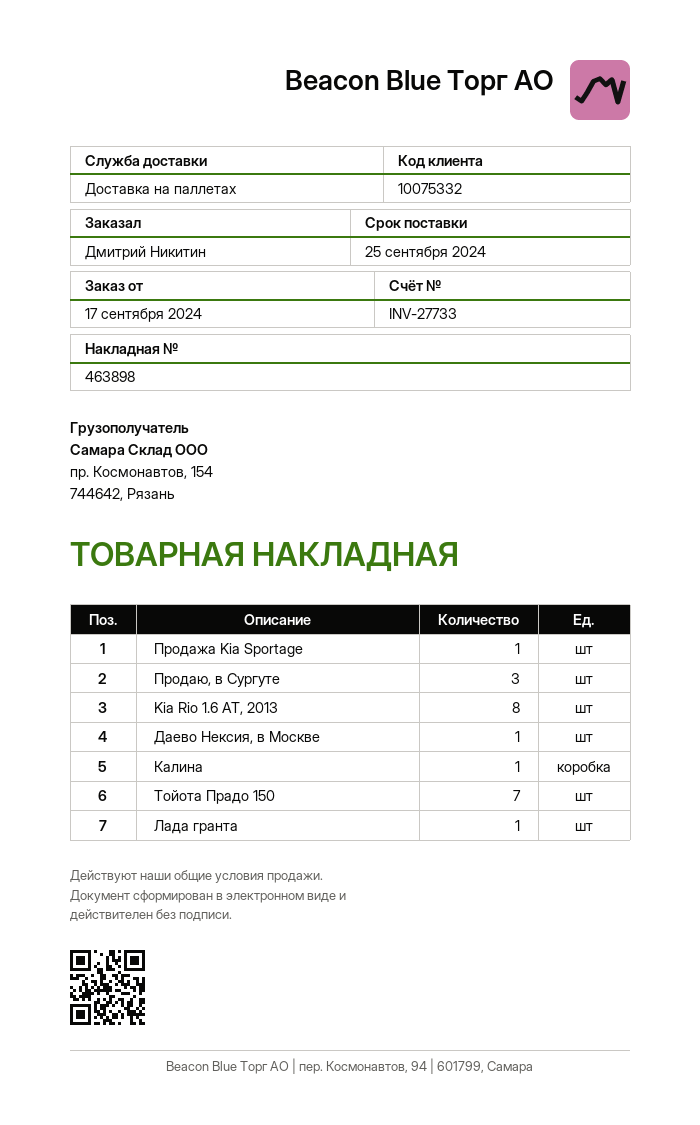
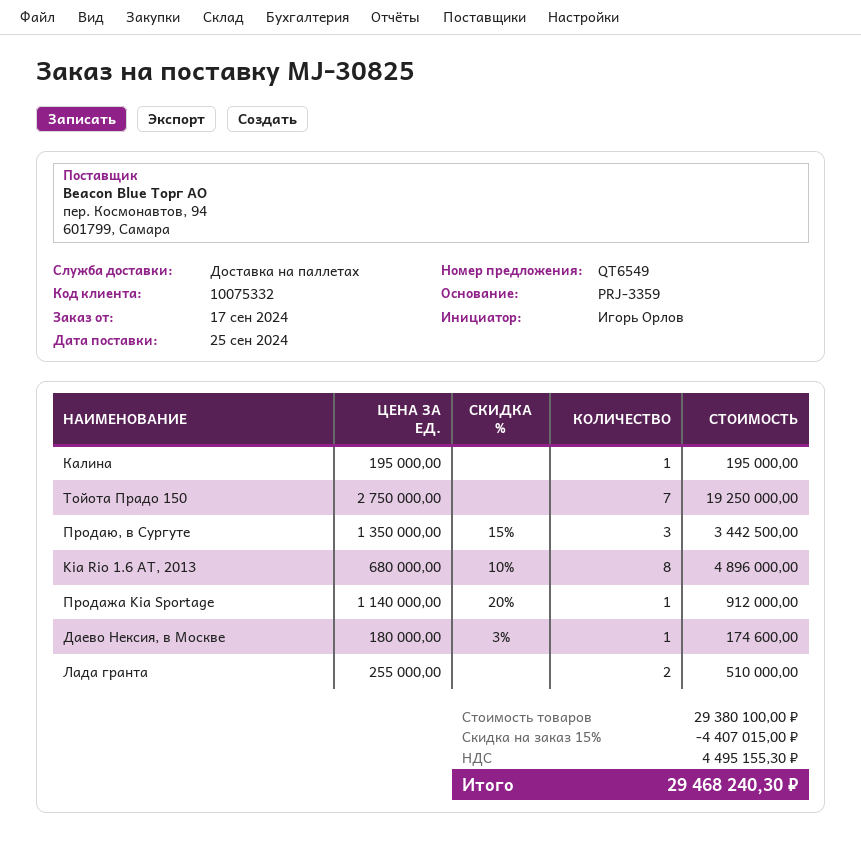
ordered by: Дмитрий Никитин -> Игорь Орлов
Лада гранта: 1 -> 2

